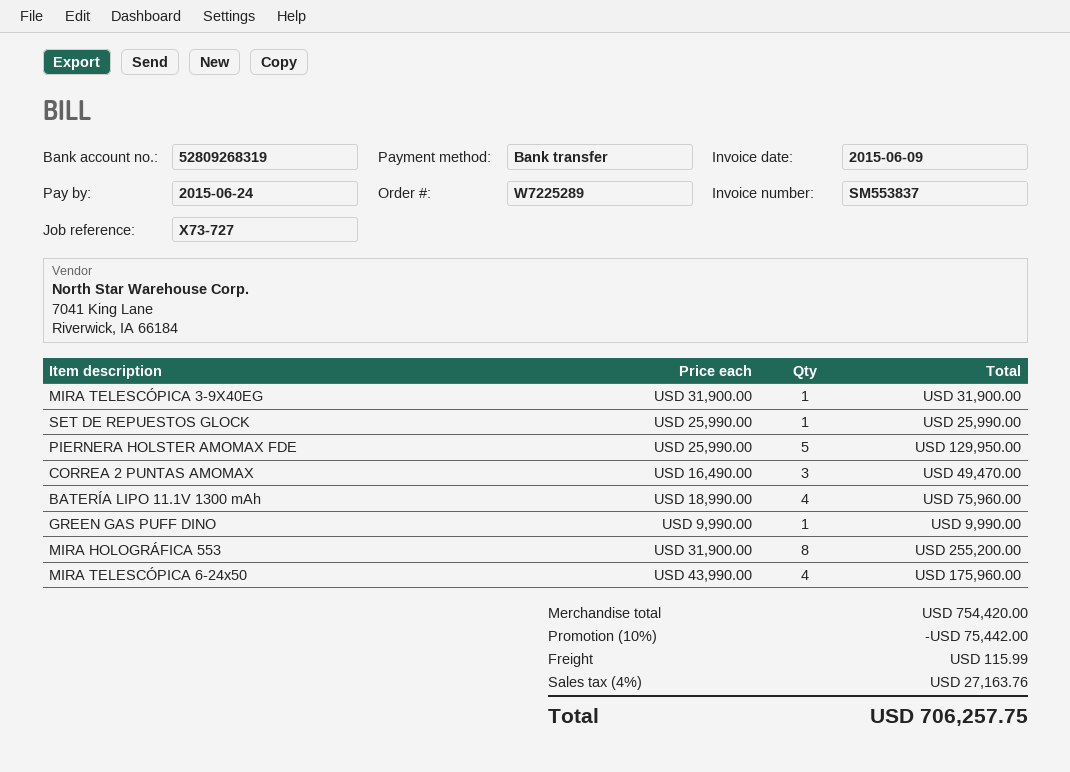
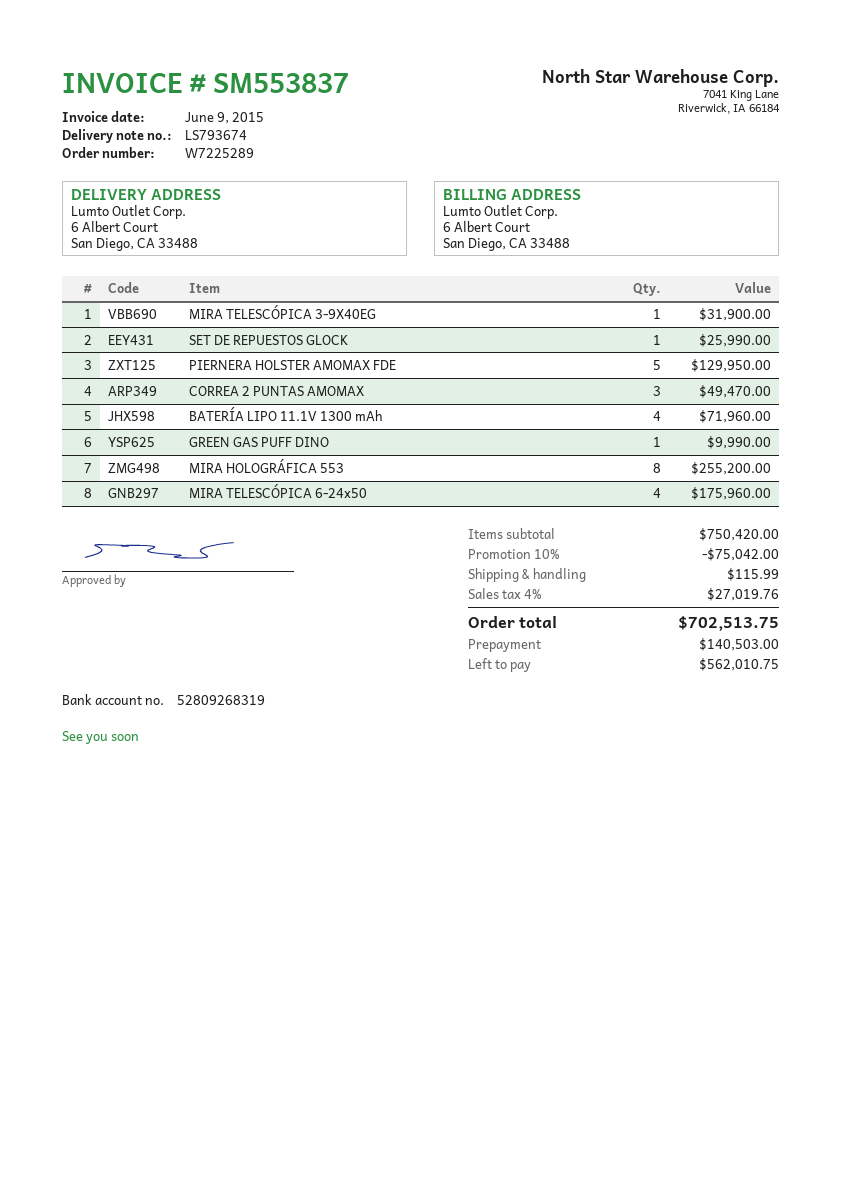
BATERÍA LIPO 11.1V 1300 mAh: 4 for 75960.00 -> 4 for 71960.00
subtotal: 754420.00 -> 750420.00
discount: 10% = 75442.00 -> 10% = 75042.00
tax: 4% = 27163.76 -> 4% = 27019.76
total: 706257.75 -> 702513.75

